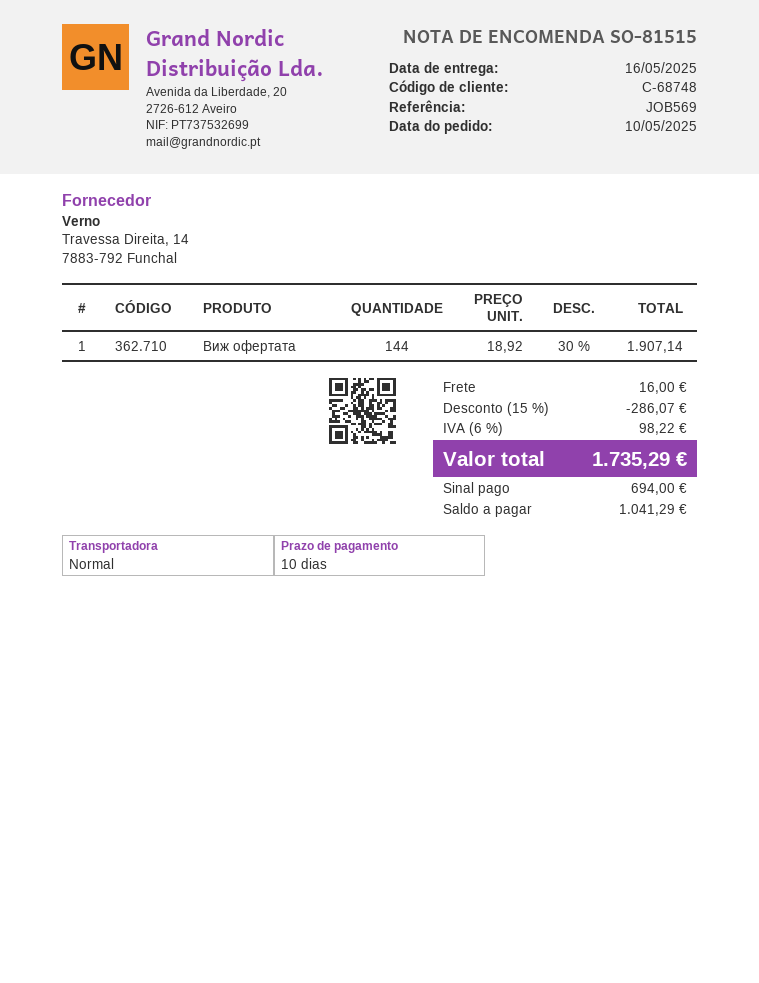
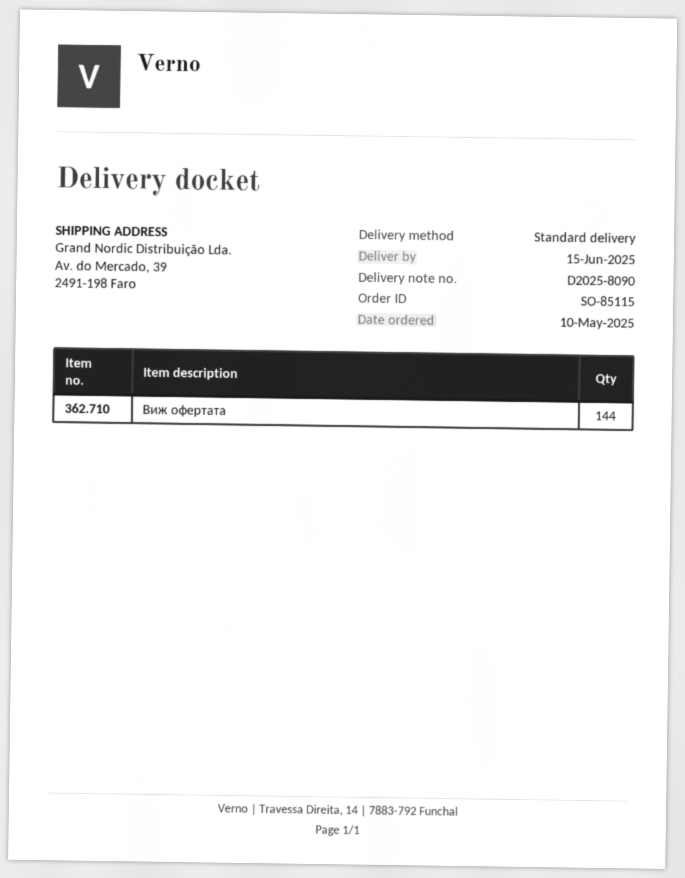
order number: SO-81515 -> SO-85115
delivery date: 2025-05-16 -> 2025-06-15

